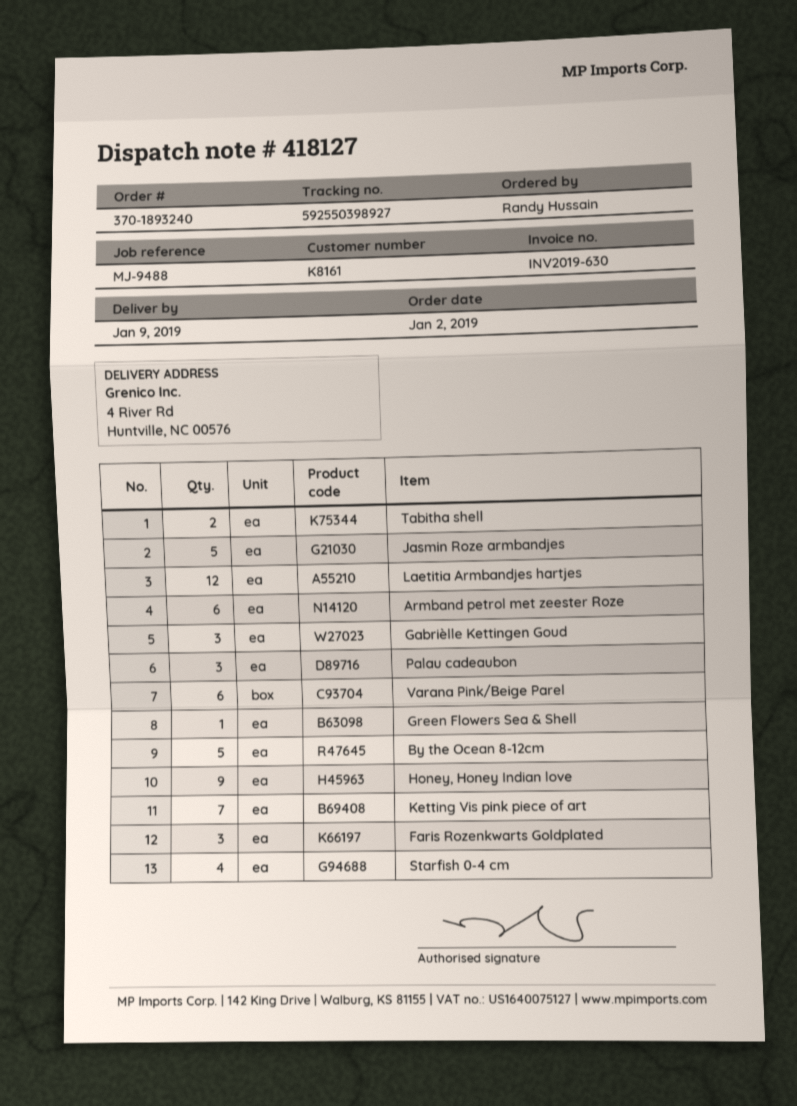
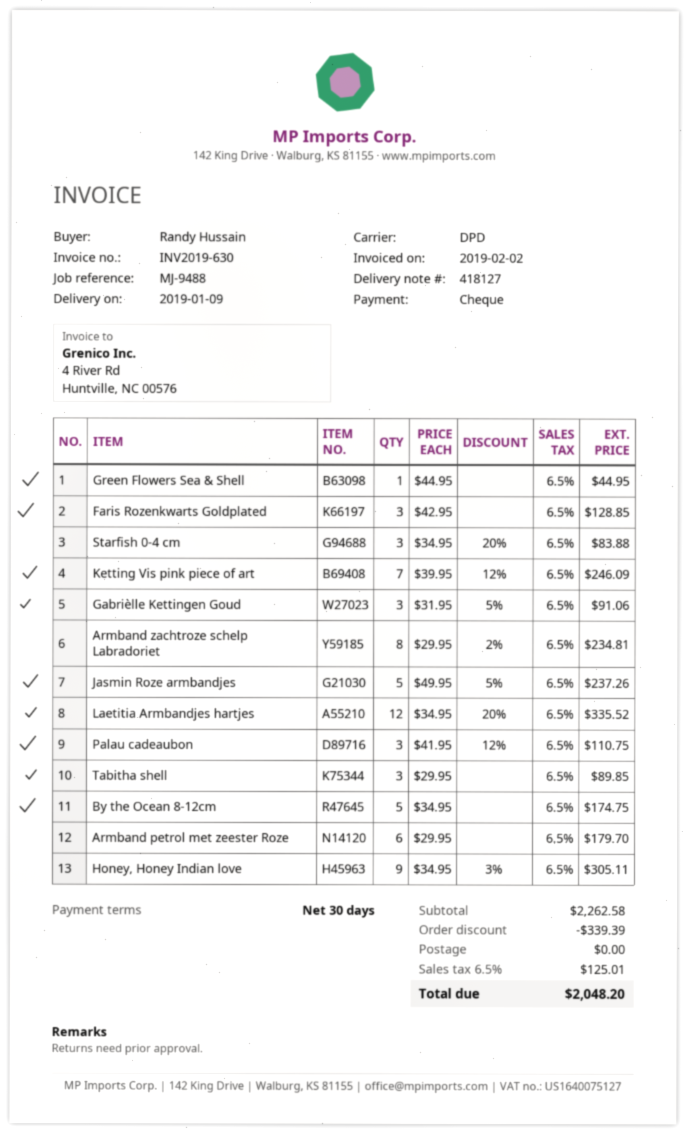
Tabitha shell: 2 -> 3
Varana Pink/Beige Parel: 6 -> none
Starfish 0-4 cm: 4 -> 3
Armband zachtroze schelp Labradoriet: none -> 8

